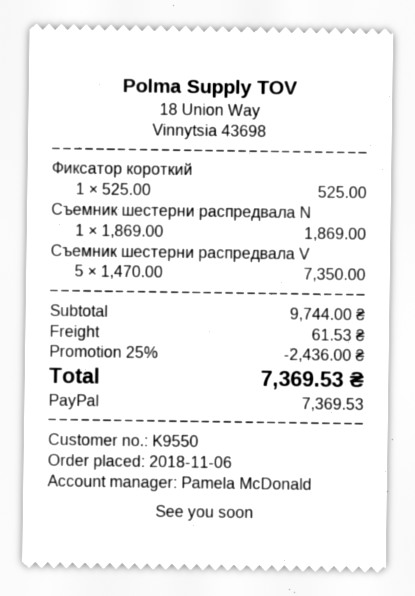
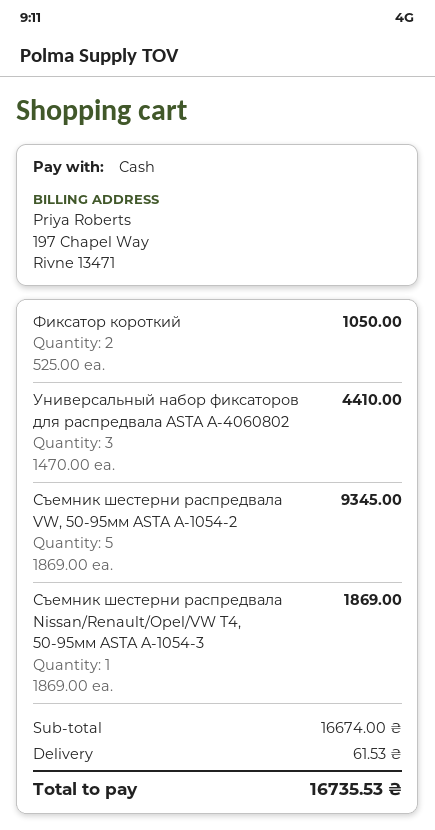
payment method: PayPal -> cash
Фиксатор короткий: 1 x 525.00 = 525.00 -> 2 x 525.00 = 1050.00
Съемник шестерни распредвала V: 5 x 1470.00 = 7350.00 -> 5 x 1869.00 = 9345.00
Универсальный набор фиксаторов для распредвала ASTA A-4060802: none -> 3 x 1470.00 = 4410.00
subtotal: 9744.00 -> 16674.00
discount: 25% = 2436.00 -> none
total: 7369.53 -> 16735.53

